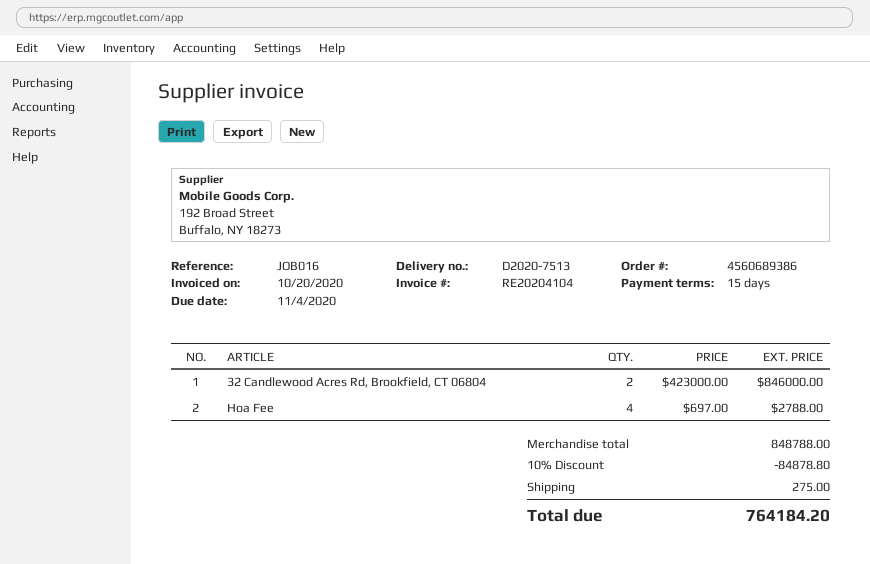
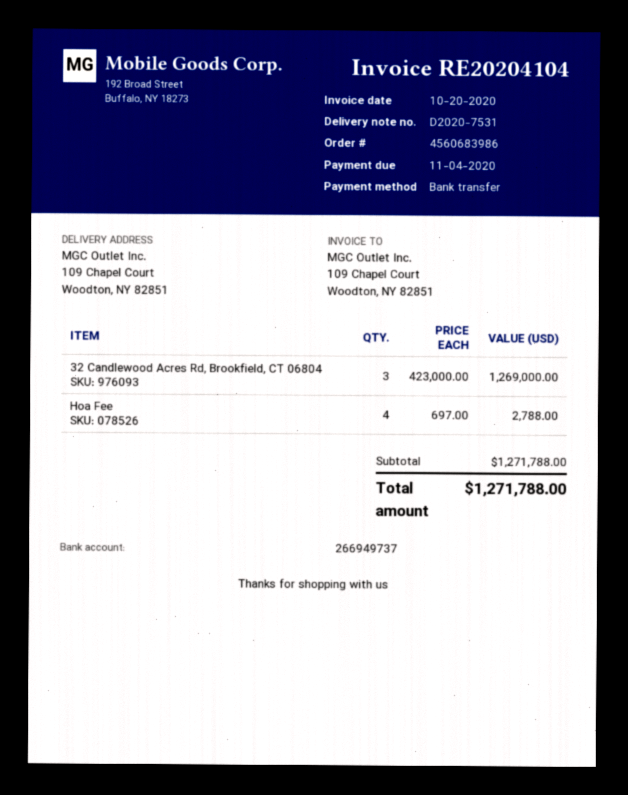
order number: 4560689386 -> 4560683986
delivery note number: D2020-7513 -> D2020-7531
32 Candlewood Acres Rd, Brookfield, CT 06804: 2 x 423000.00 = 846000.00 -> 3 x 423000.00 = 1269000.00
subtotal: 848788.00 -> 1271788.00
discount: 10% = 84878.80 -> none
shipping: 275.00 -> none
total: 764184.20 -> 1271788.00

